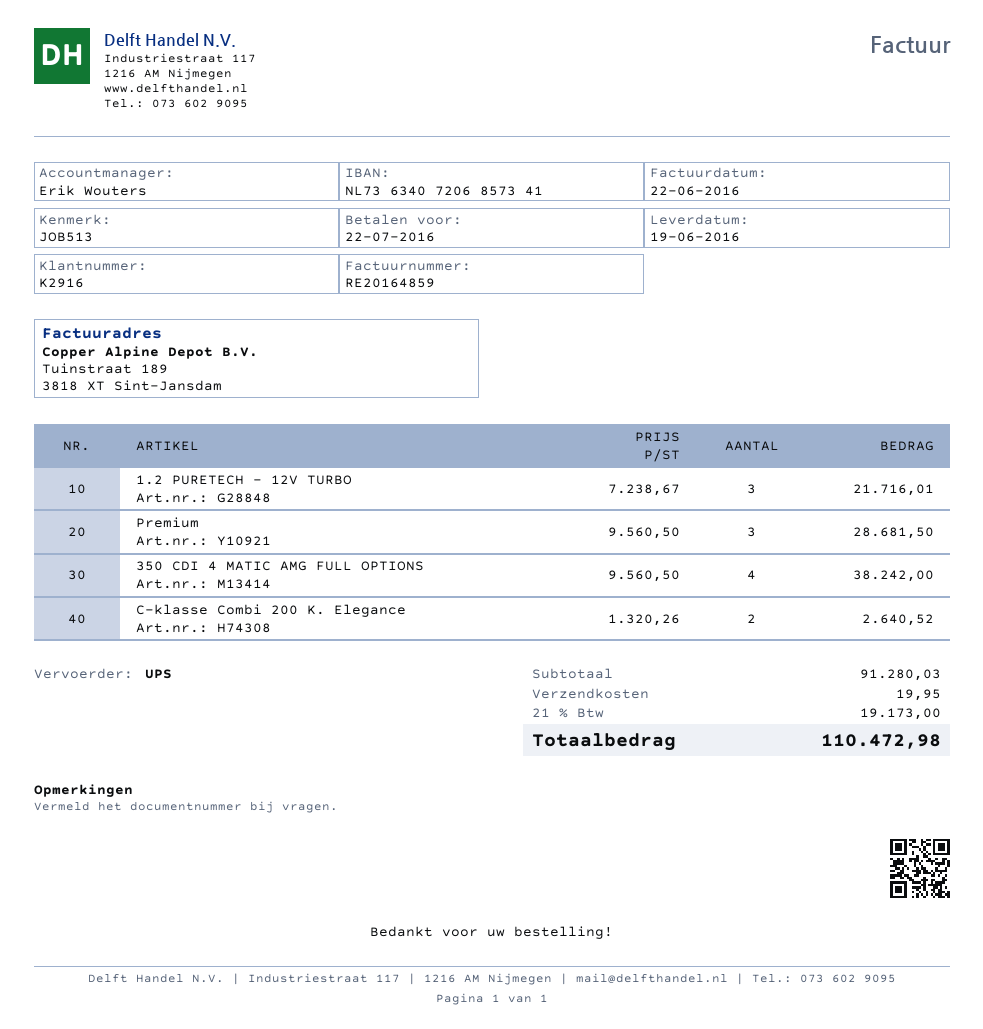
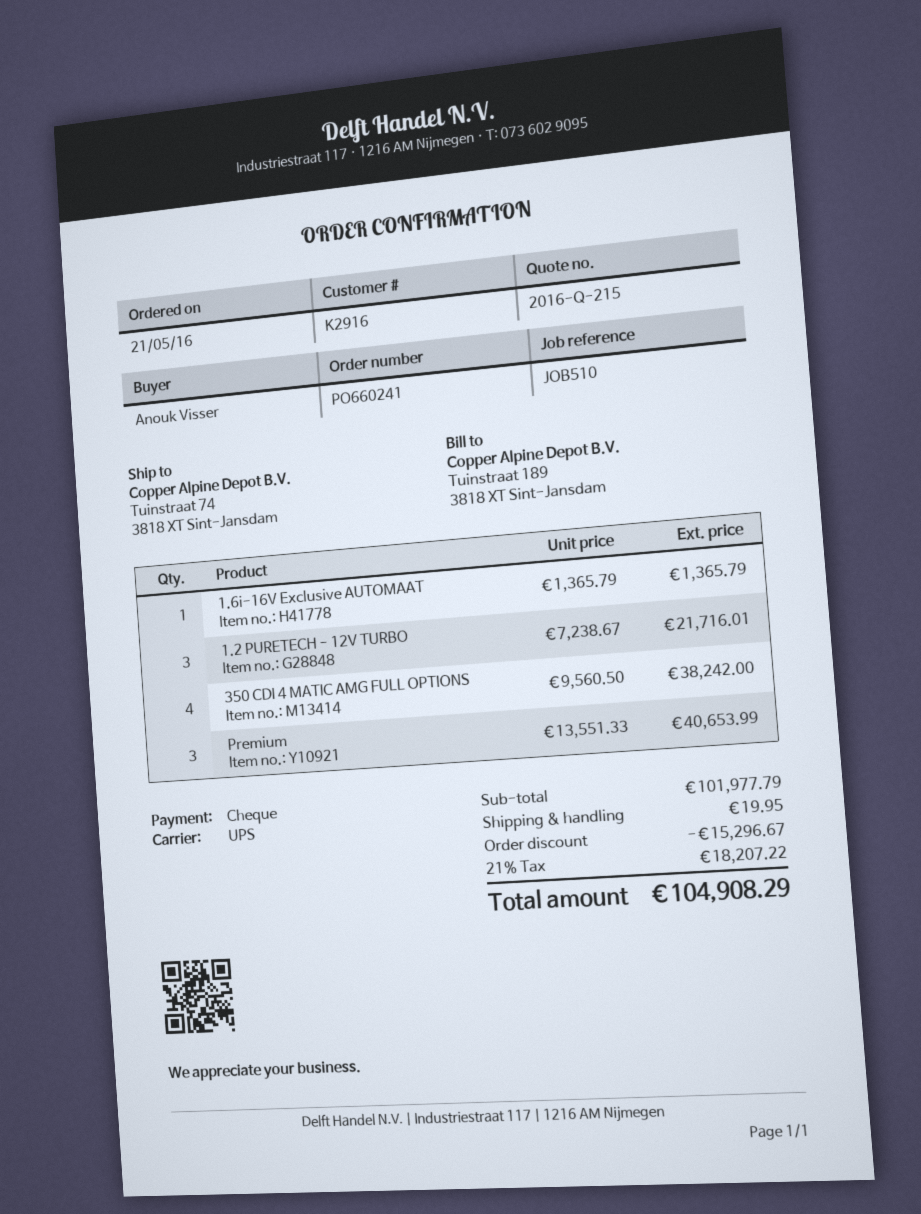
reference: JOB513 -> JOB510
Premium: 3 x 9560.50 = 28681.50 -> 3 x 13551.33 = 40653.99
C-klasse Combi 200 K. Elegance: 2 x 1320.26 = 2640.52 -> none
1.6i-16V Exclusive AUTOMAAT: none -> 1 x 1365.79 = 1365.79
subtotal: 91280.03 -> 101977.79
discount: none -> 15296.67
tax: 21% = 19173.00 -> 21% = 18207.22
total: 110472.98 -> 104908.29

